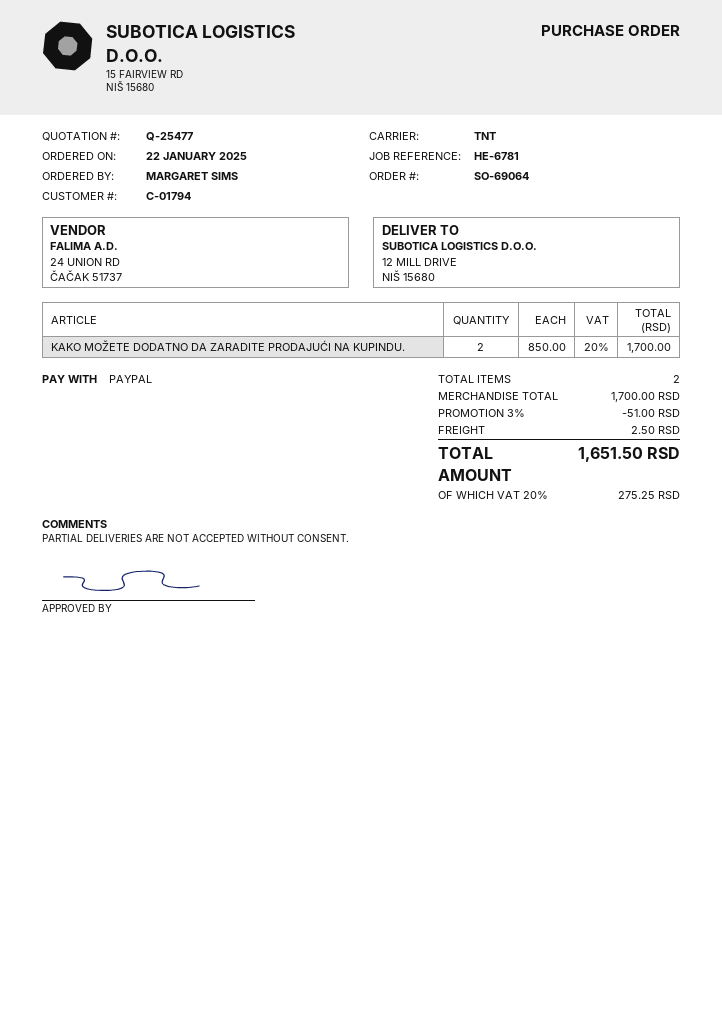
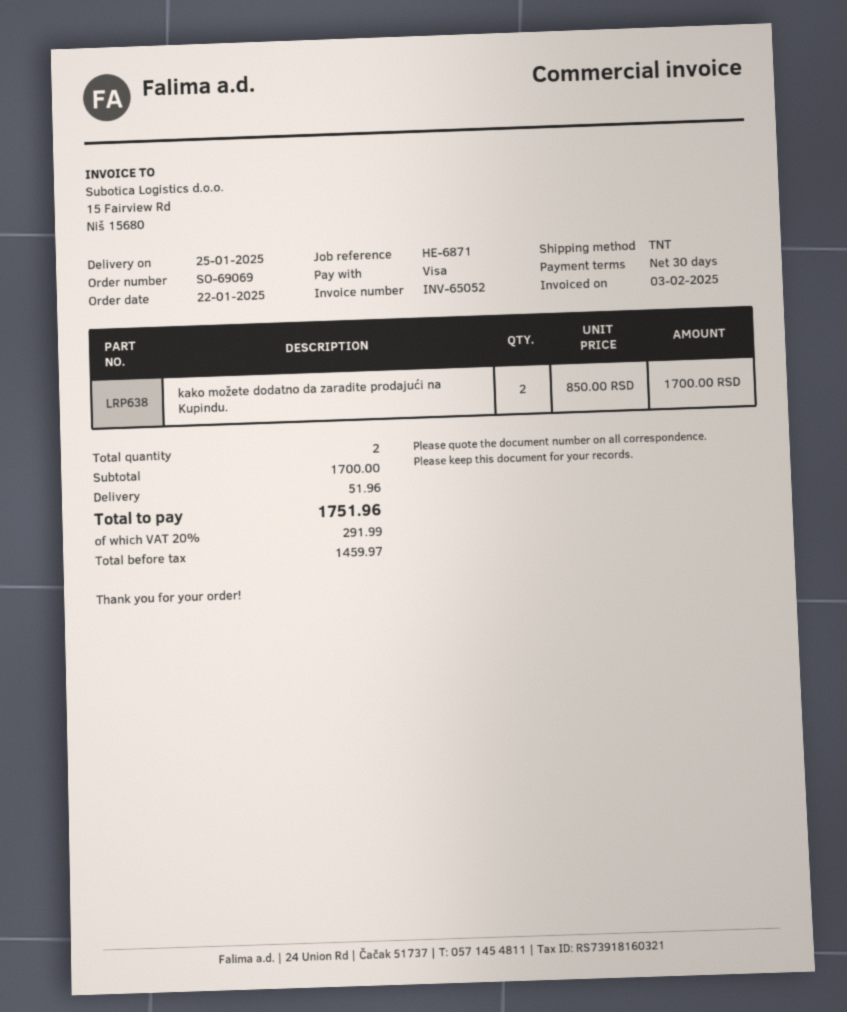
order number: SO-69064 -> SO-69069
reference: HE-6781 -> HE-6871
payment method: PayPal -> Visa
discount: 3% = 51.00 -> none
shipping: 2.50 -> 51.96
tax: 20% = 275.25 -> 20% = 291.99
total: 1651.50 -> 1751.96

